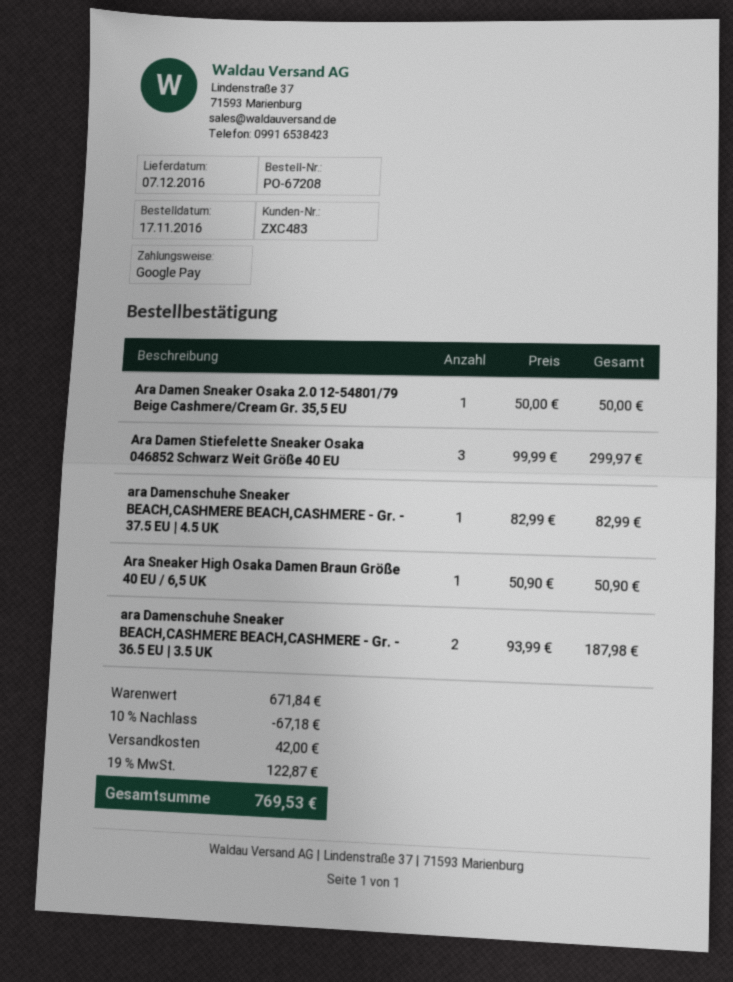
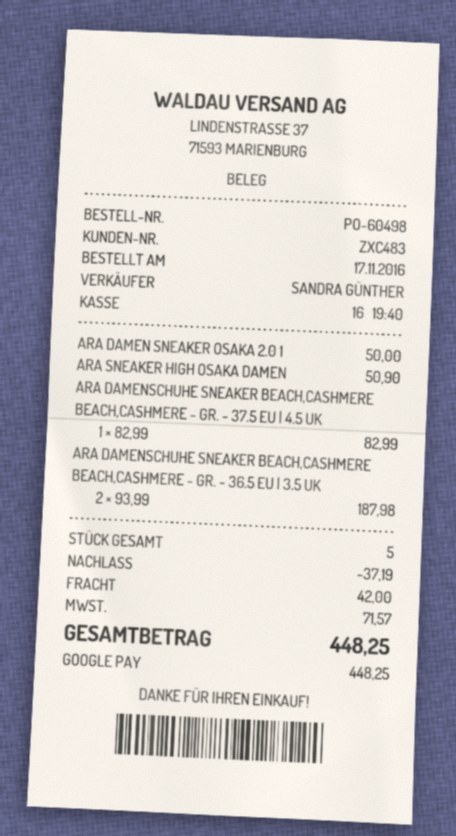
order number: PO-67208 -> PO-60498
Ara Damen Stiefelette Sneaker Osaka 046852 Schwarz Weit Größe 40 EU: 3 x 99.99 = 299.97 -> none
discount: 67.18 -> 37.19
tax: 122.87 -> 71.57
total: 769.53 -> 448.25

